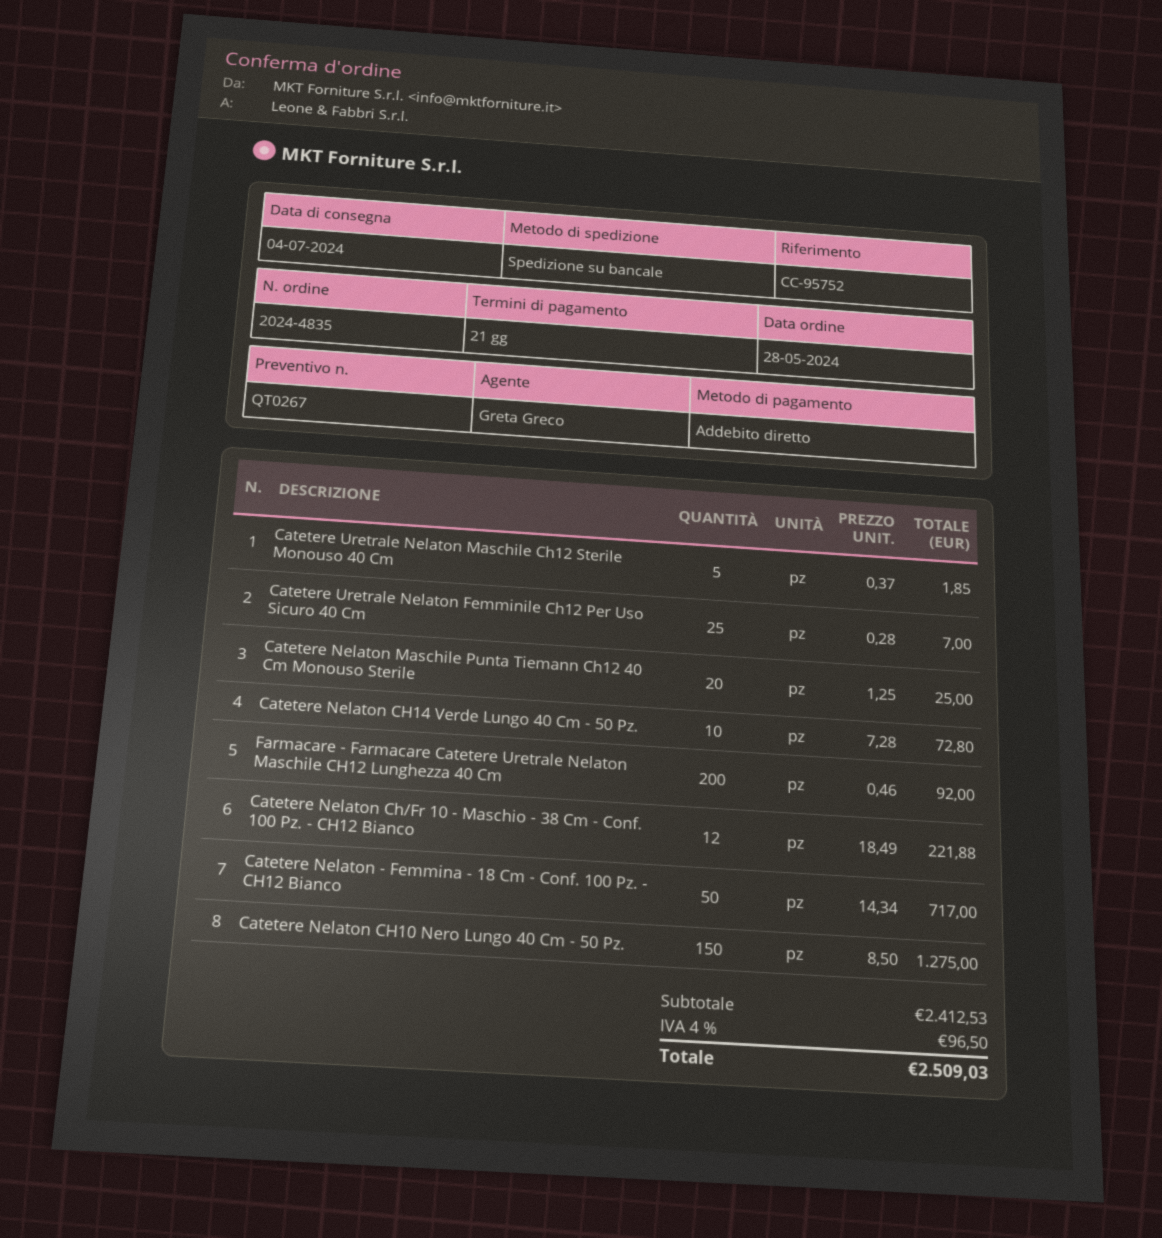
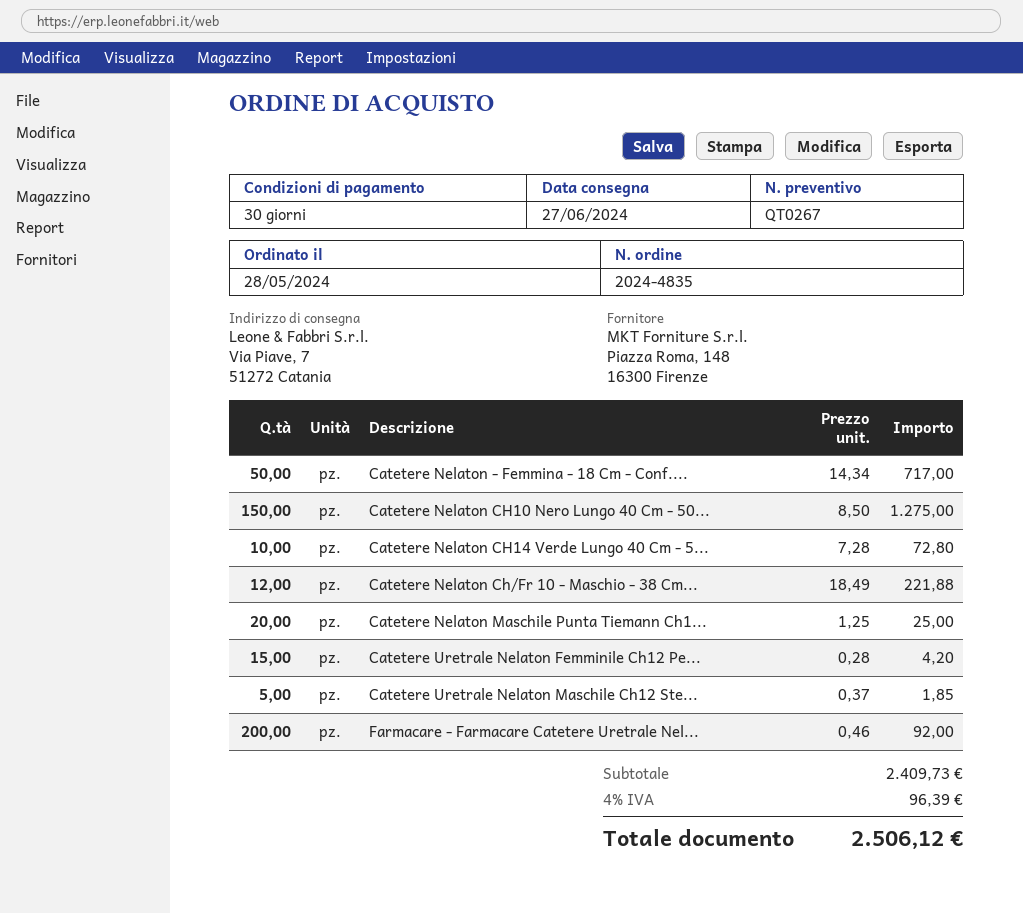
delivery date: 2024-07-04 -> 2024-06-27
payment terms: 21 days -> 30 days
Catetere Uretrale Nelaton Femminile Ch12 Per Uso Sicuro 40 Cm: 25 x 0.28 = 7.00 -> 15 x 0.28 = 4.20
subtotal: 2412.53 -> 2409.73
tax: 4% = 96.50 -> 4% = 96.39
total: 2509.03 -> 2506.12

